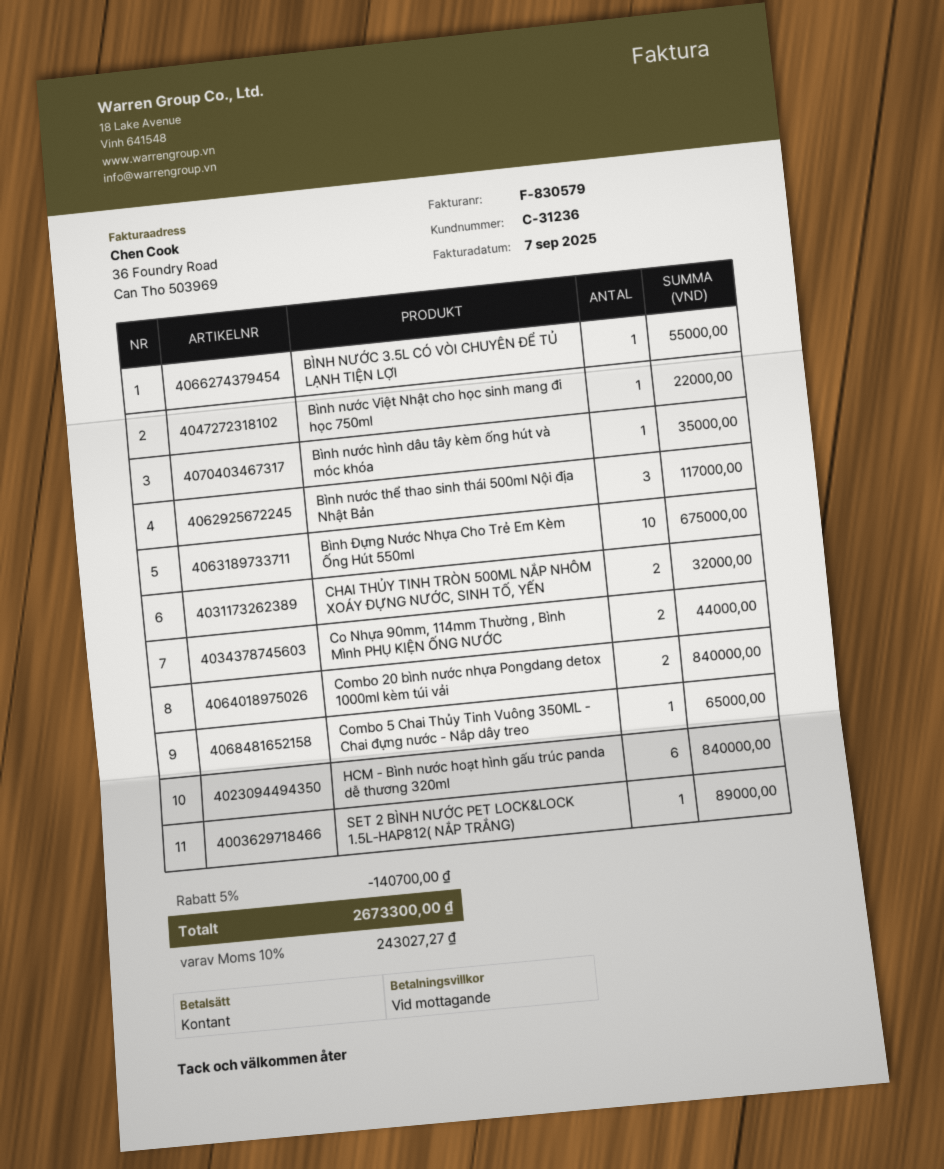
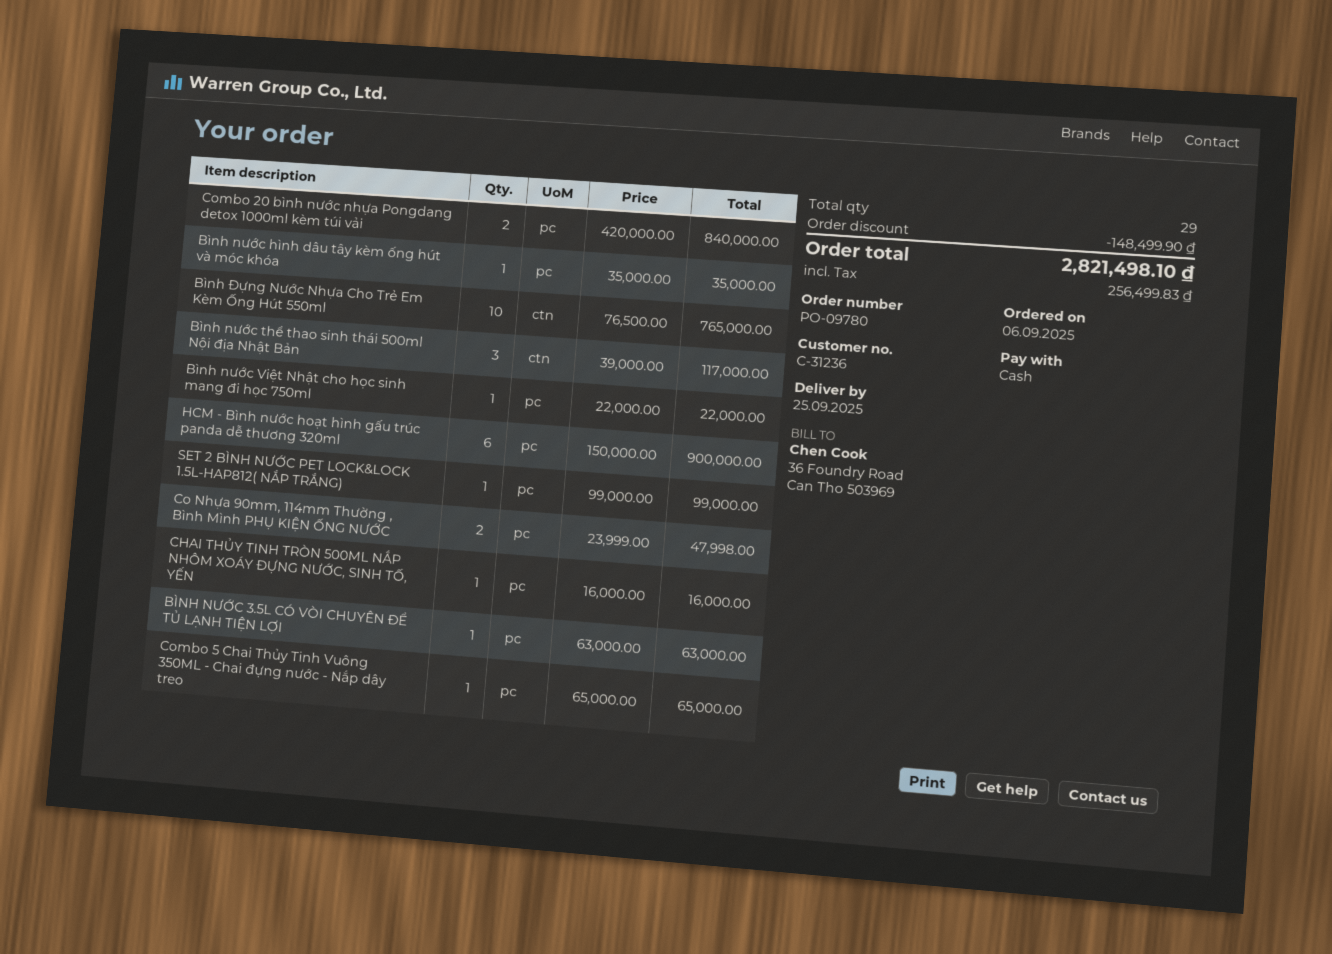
BÌNH NƯỚC 3.5L CÓ VÒI CHUYÊN ĐỂ TỦ LẠNH TIỆN LỢI: 1 for 55000.00 -> 1 for 63000.00
Bình Đựng Nước Nhựa Cho Trẻ Em Kèm Ống Hút 550ml: 10 for 675000.00 -> 10 for 765000.00
CHAI THỦY TINH TRÒN 500ML NẮP NHÔM XOÁY ĐỰNG NƯỚC, SINH TỐ, YẾN: 2 for 32000.00 -> 1 for 16000.00
Co Nhựa 90mm, 114mm Thường , Bình Mình PHỤ KIỆN ỐNG NƯỚC: 2 for 44000.00 -> 2 for 47998.00
HCM - Bình nước hoạt hình gấu trúc panda dễ thương 320ml: 6 for 840000.00 -> 6 for 900000.00
SET 2 BÌNH NƯỚC PET LOCK&LOCK 1.5L-HAP812( NẮP TRẮNG): 1 for 89000.00 -> 1 for 99000.00
discount: 140700.00 -> 148499.90
tax: 243027.27 -> 256499.83
total: 2673300.00 -> 2821498.10

